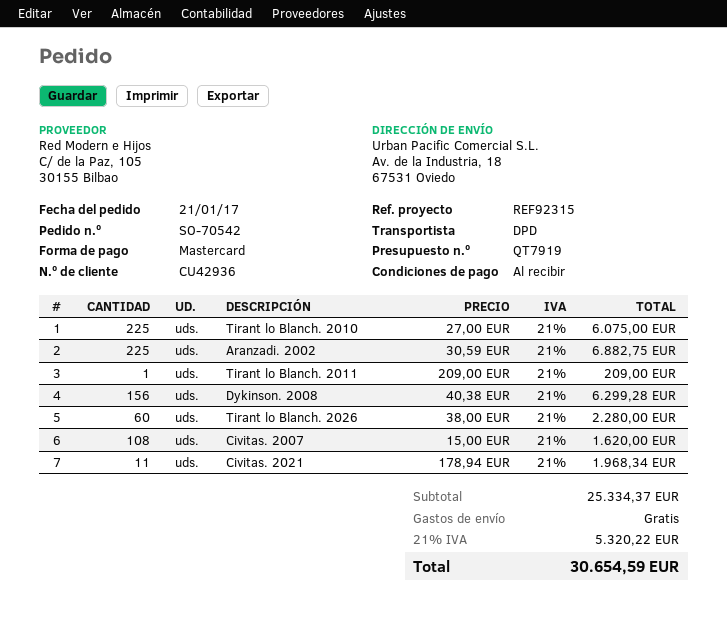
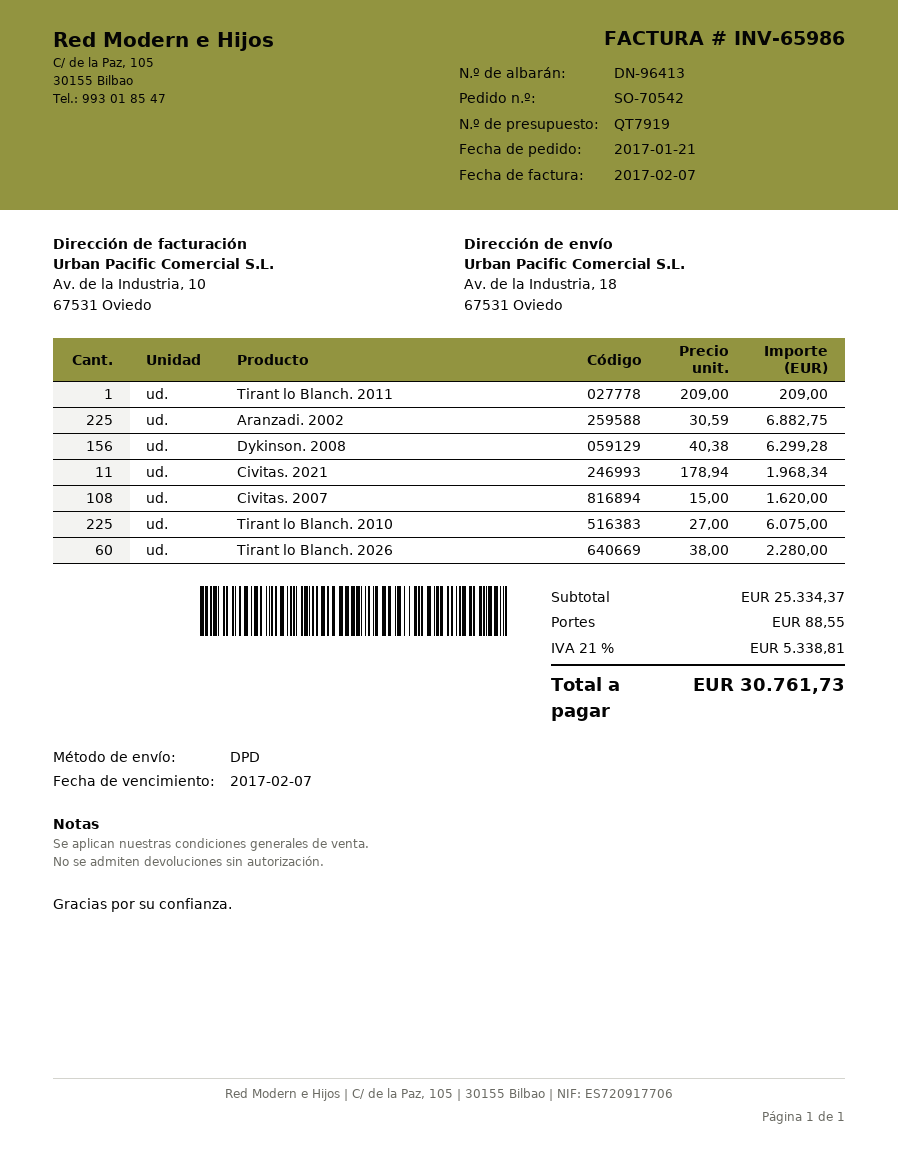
shipping: 0.00 -> 88.55
tax: 21% = 5320.22 -> 21% = 5338.81
total: 30654.59 -> 30761.73

